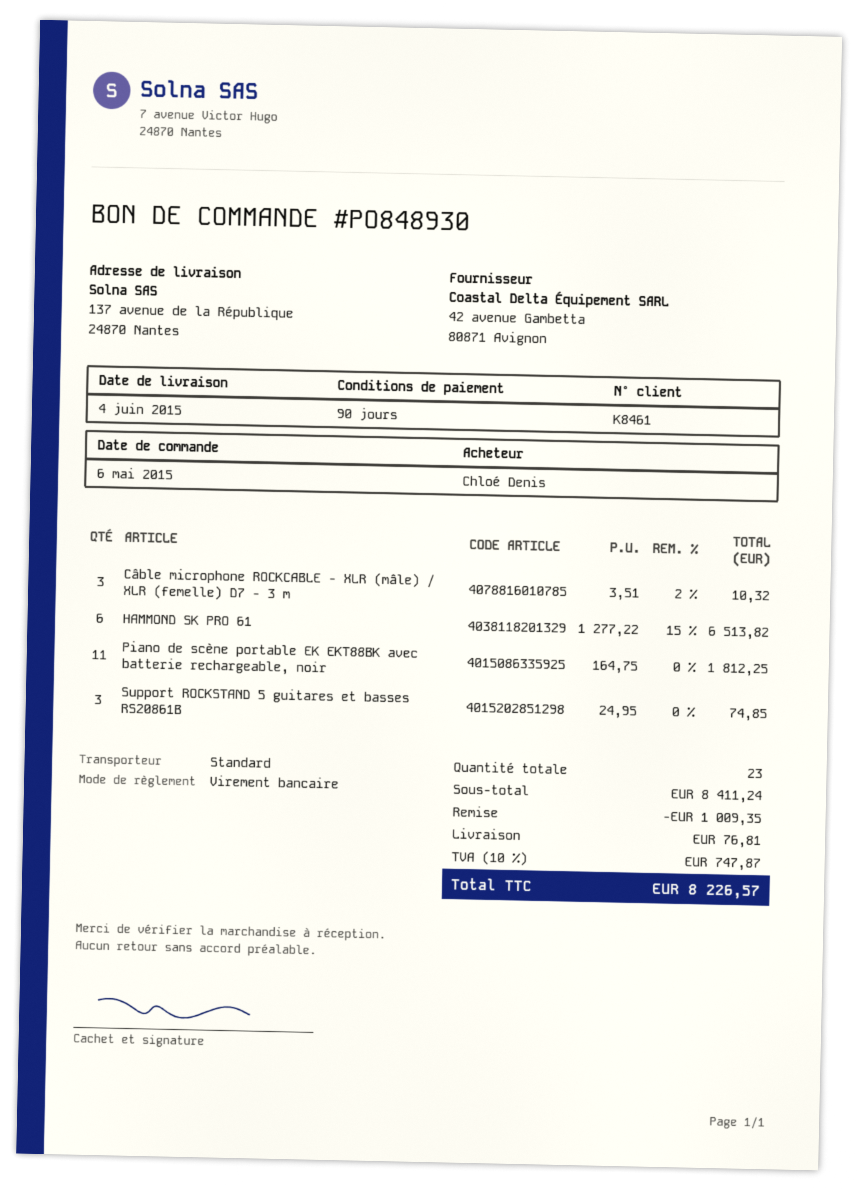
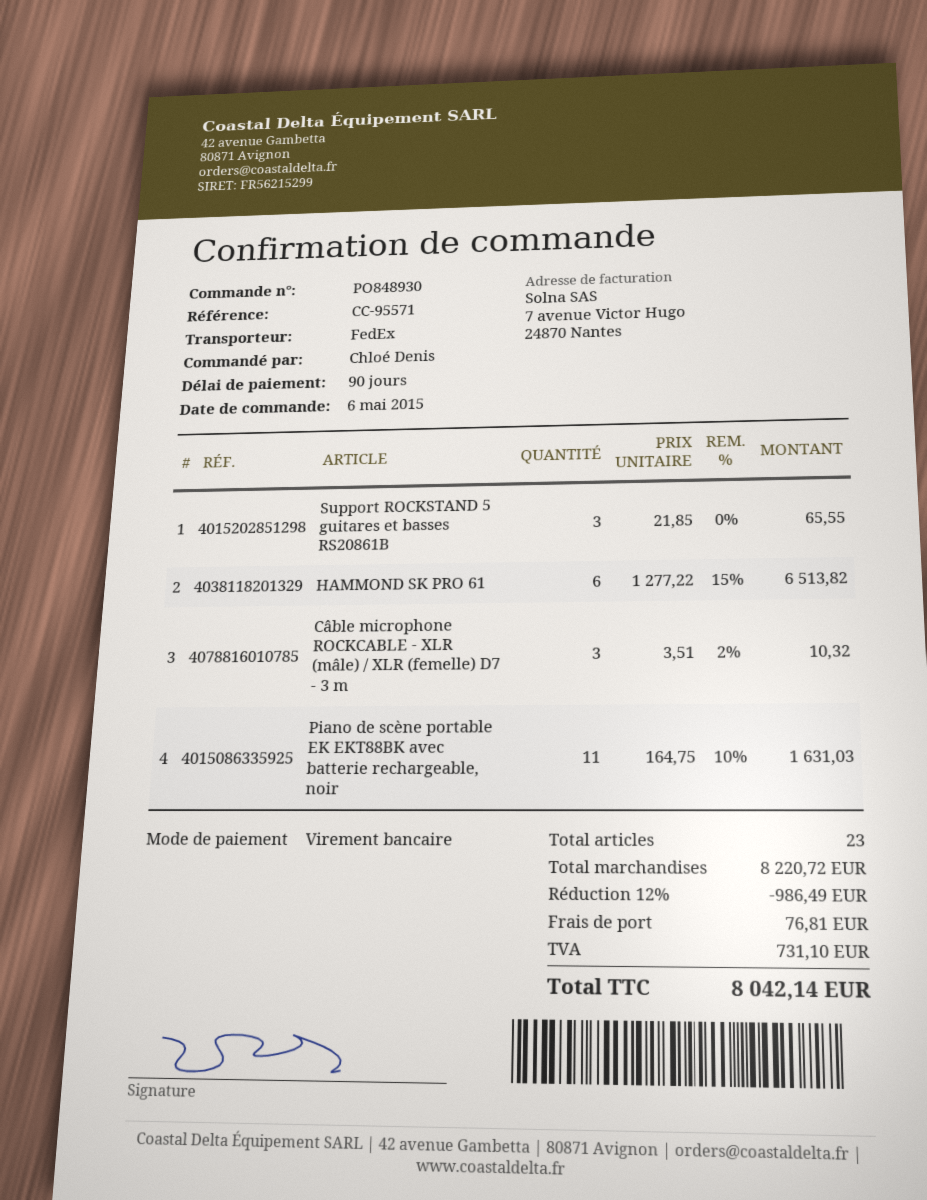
shipping method: standard -> FedEx
Piano de scène portable EK EKT88BK avec batterie rechargeable, noir: 11 x 164.75 = 1812.25 -> 11 x 164.75 - 10% = 1631.03
Support ROCKSTAND 5 guitares et basses RS20861B: 3 x 24.95 = 74.85 -> 3 x 21.85 = 65.55
subtotal: 8411.24 -> 8220.72
discount: 1009.35 -> 986.49
tax: 747.87 -> 731.10
total: 8226.57 -> 8042.14

